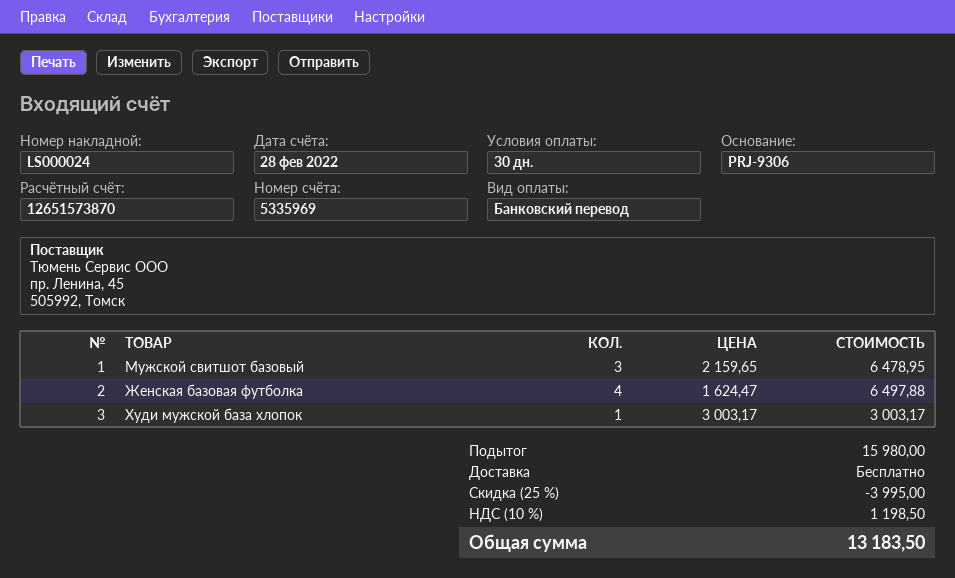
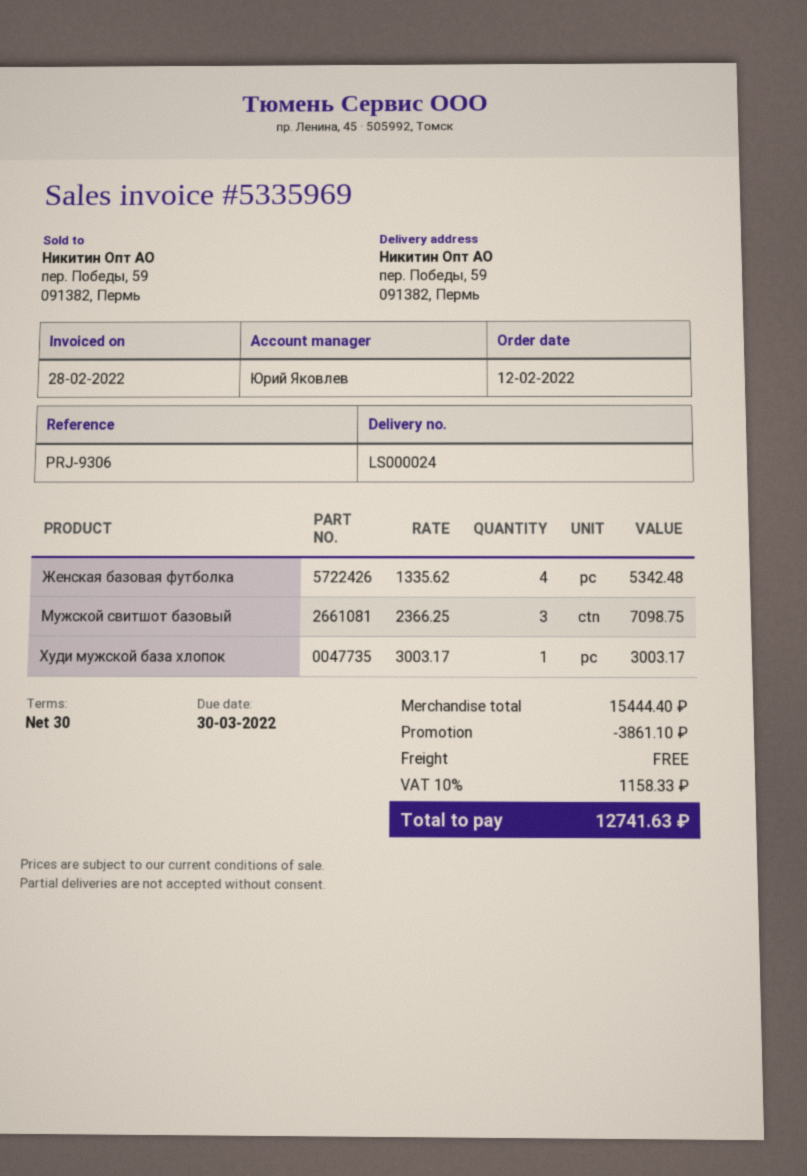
Мужской свитшот базовый: 3 x 2159.65 = 6478.95 -> 3 x 2366.25 = 7098.75
Женская базовая футболка: 4 x 1624.47 = 6497.88 -> 4 x 1335.62 = 5342.48
subtotal: 15980.00 -> 15444.40
discount: 3995.00 -> 3861.10
tax: 10% = 1198.50 -> 10% = 1158.33
total: 13183.50 -> 12741.63

